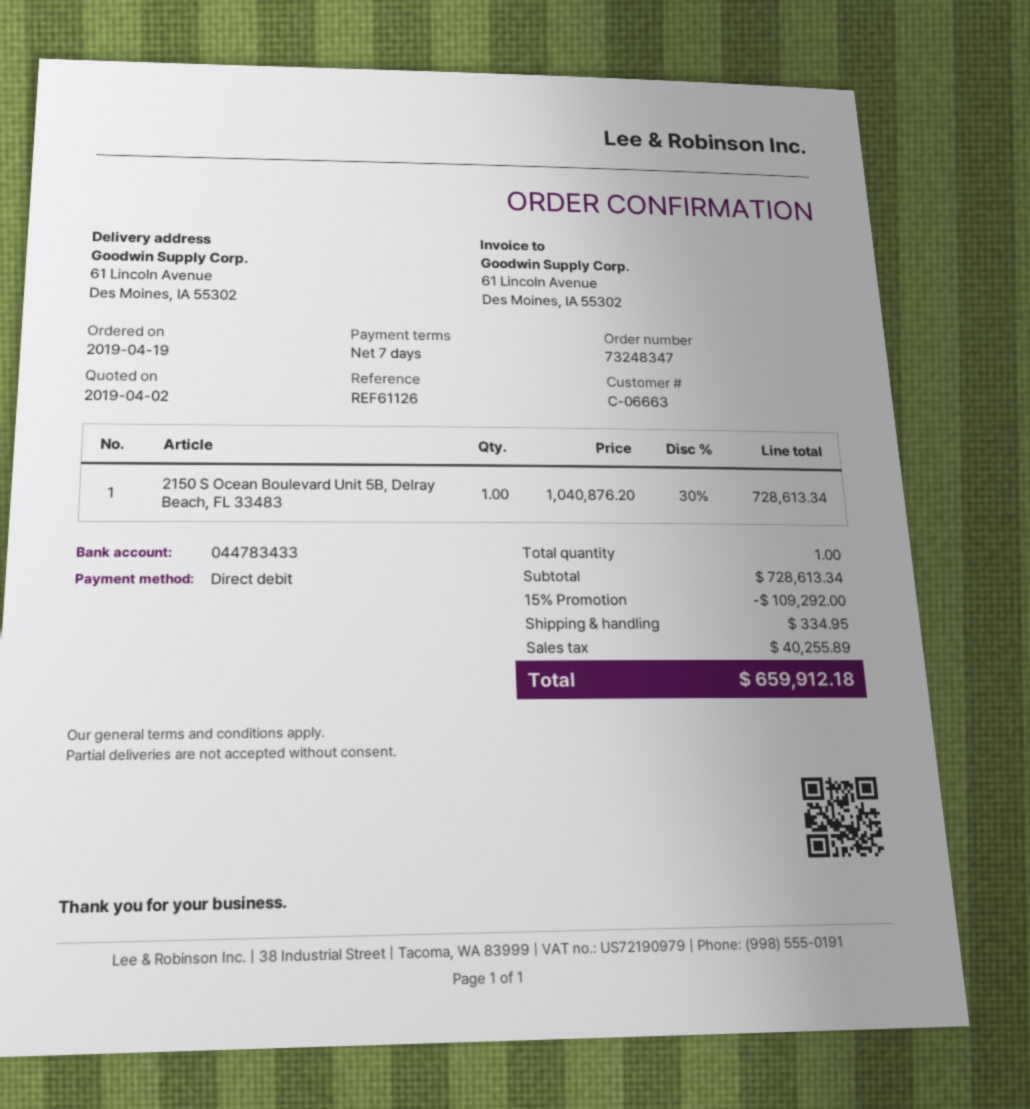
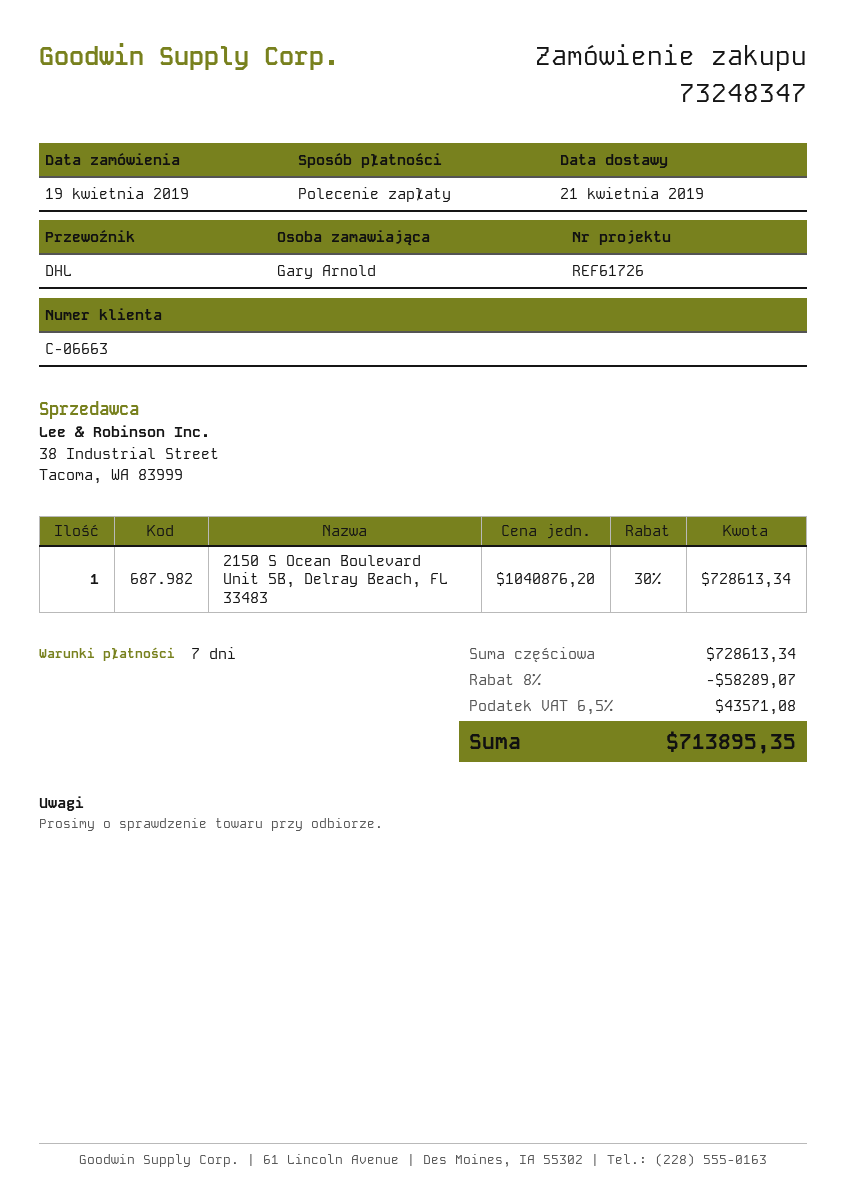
reference: REF61126 -> REF61726
discount: 15% = 109292.00 -> 8% = 58289.07
shipping: 334.95 -> none
tax: 40255.89 -> 43571.08
total: 659912.18 -> 713895.35

